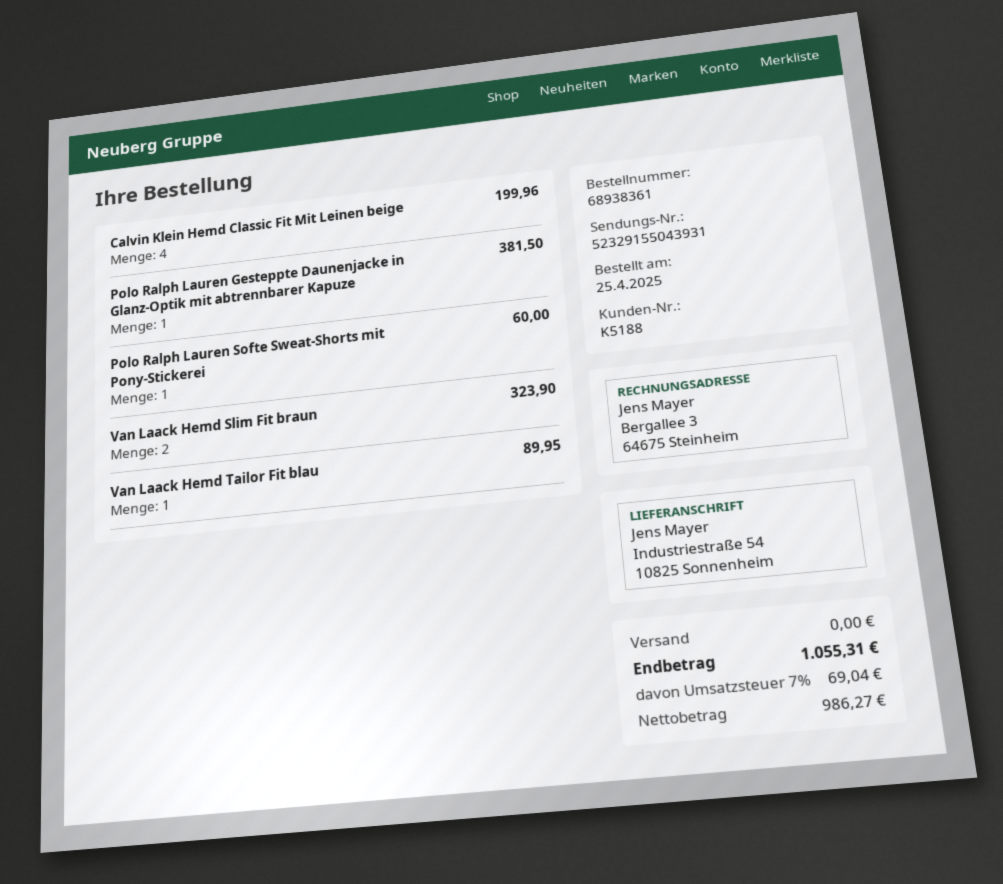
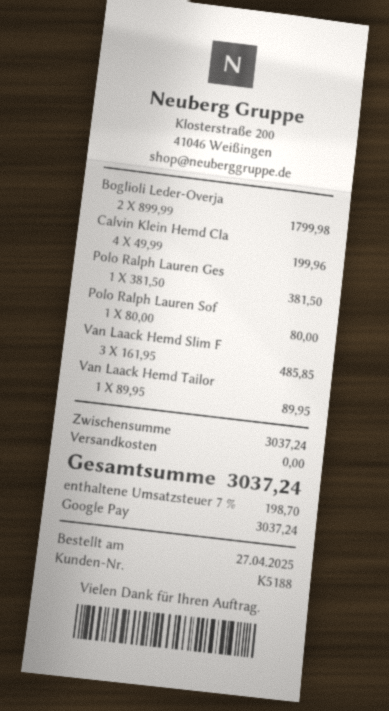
order date: 2025-04-25 -> 2025-04-27
Polo Ralph Lauren Softe Sweat-Shorts mit Pony-Stickerei: 1 for 60.00 -> 1 for 80.00
Van Laack Hemd Slim Fit braun: 2 for 323.90 -> 3 for 485.85
Boglioli Leder-Overja: none -> 2 for 1799.98
tax: 7% = 69.04 -> 7% = 198.70
total: 1055.31 -> 3037.24

